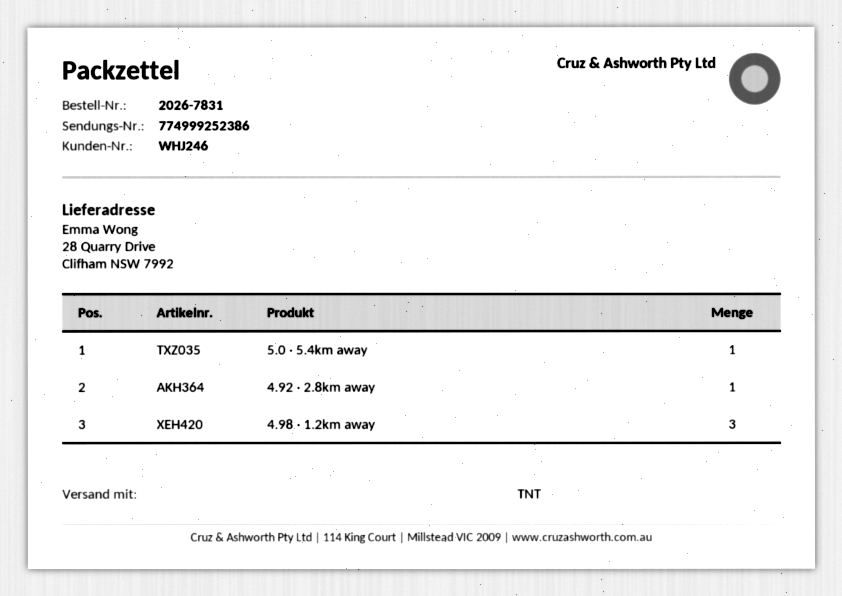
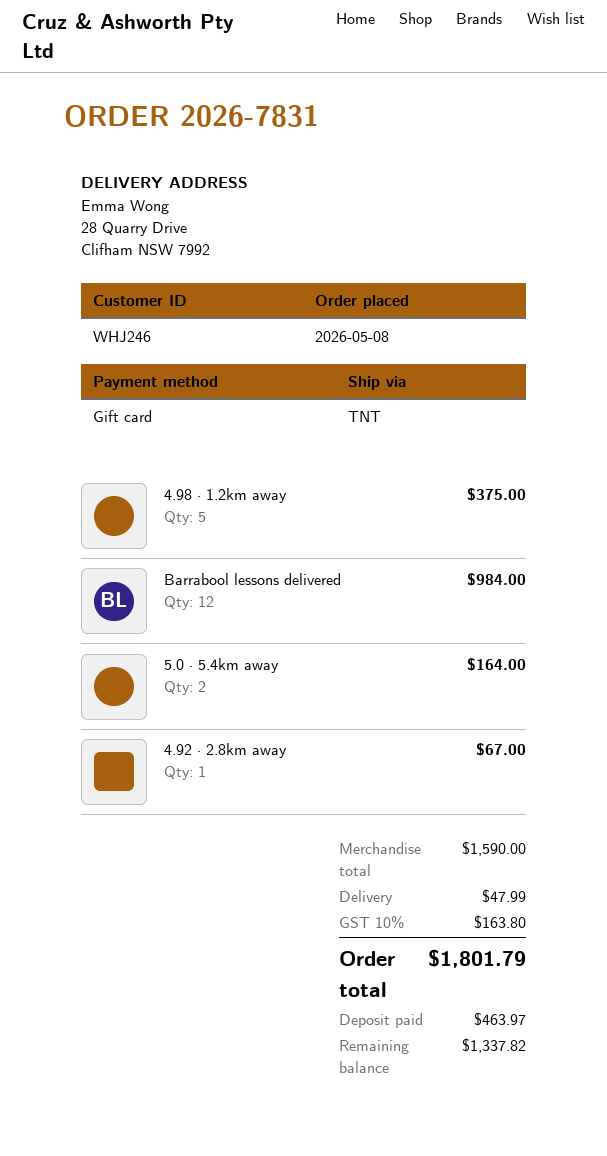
5.0 · 5.4km away: 1 -> 2
4.98 · 1.2km away: 3 -> 5
Barrabool lessons delivered: none -> 12

